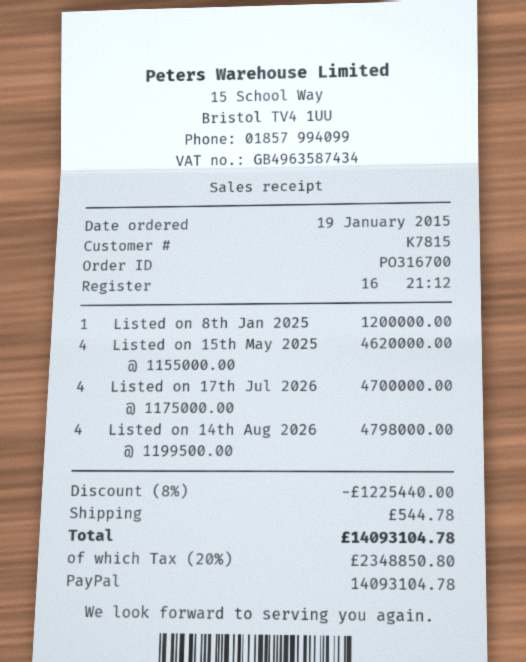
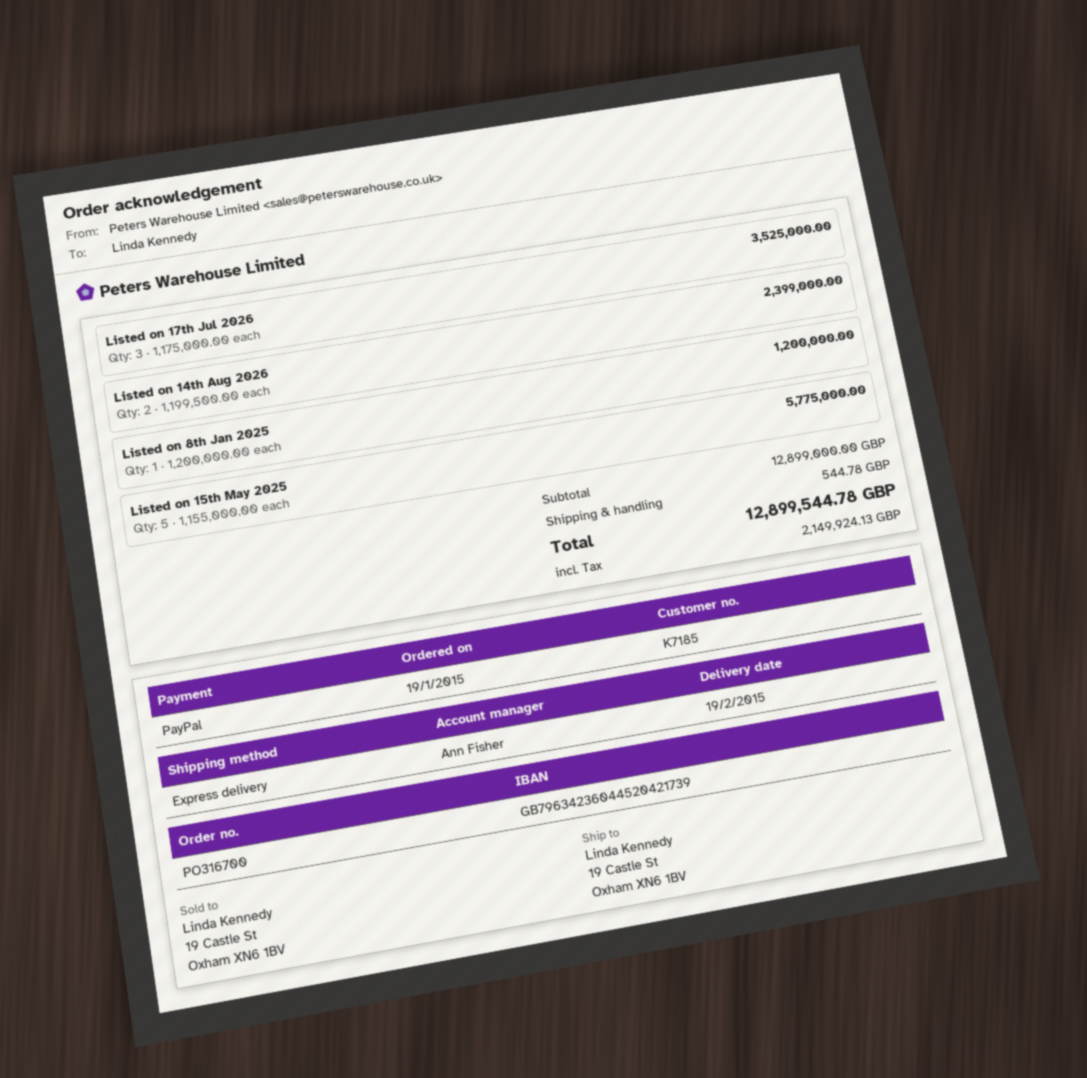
customer number: K7815 -> K7185
Listed on 15th May 2025: 4 x 1155000.00 = 4620000.00 -> 5 x 1155000.00 = 5775000.00
Listed on 17th Jul 2026: 4 x 1175000.00 = 4700000.00 -> 3 x 1175000.00 = 3525000.00
Listed on 14th Aug 2026: 4 x 1199500.00 = 4798000.00 -> 2 x 1199500.00 = 2399000.00
discount: 8% = 1225440.00 -> none
tax: 2348850.80 -> 2149924.13
total: 14093104.78 -> 12899544.78

